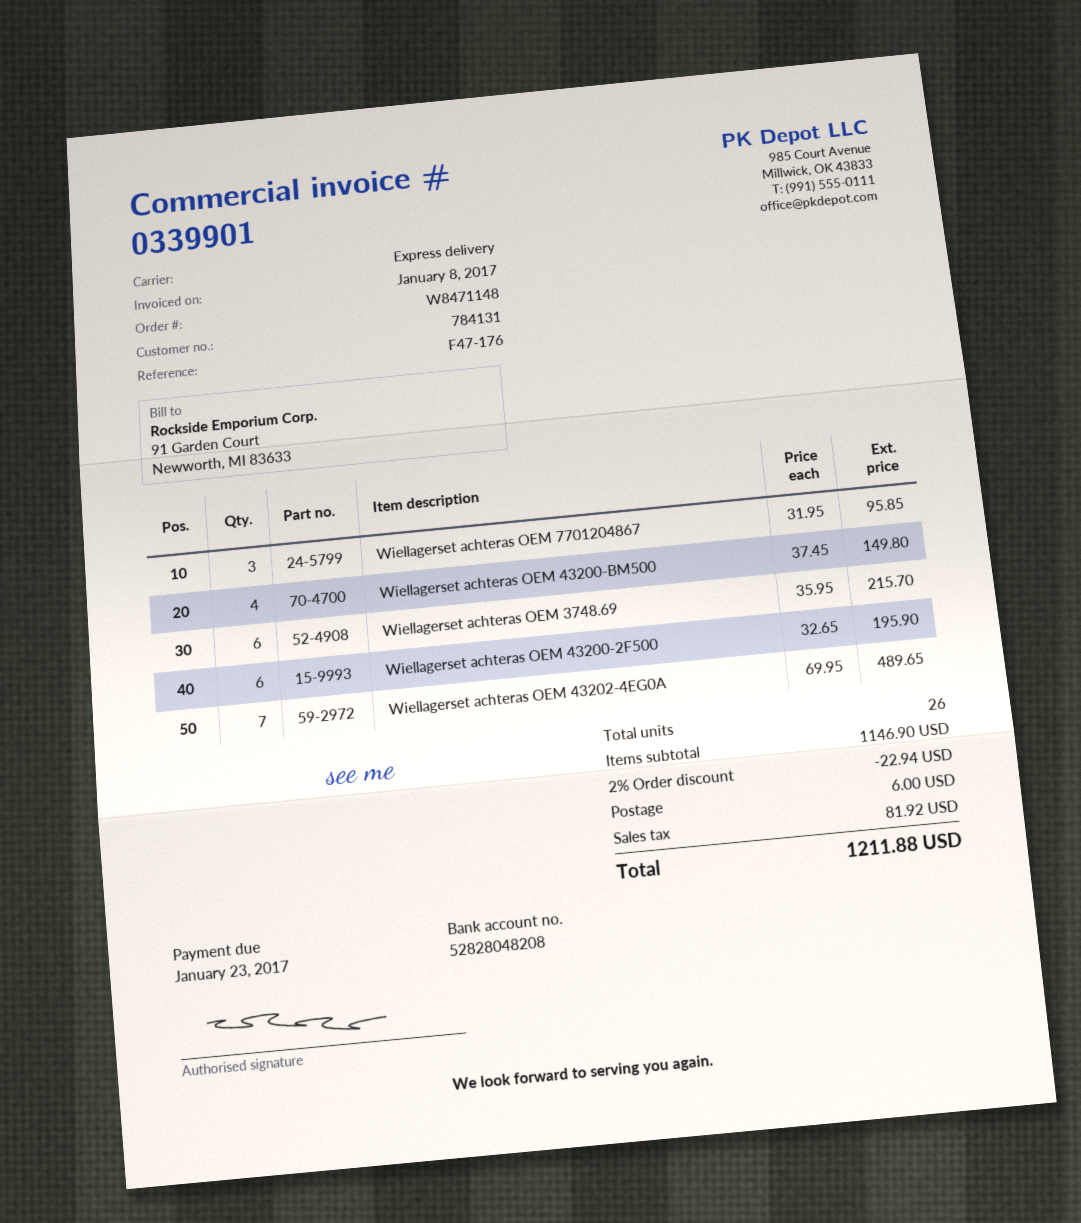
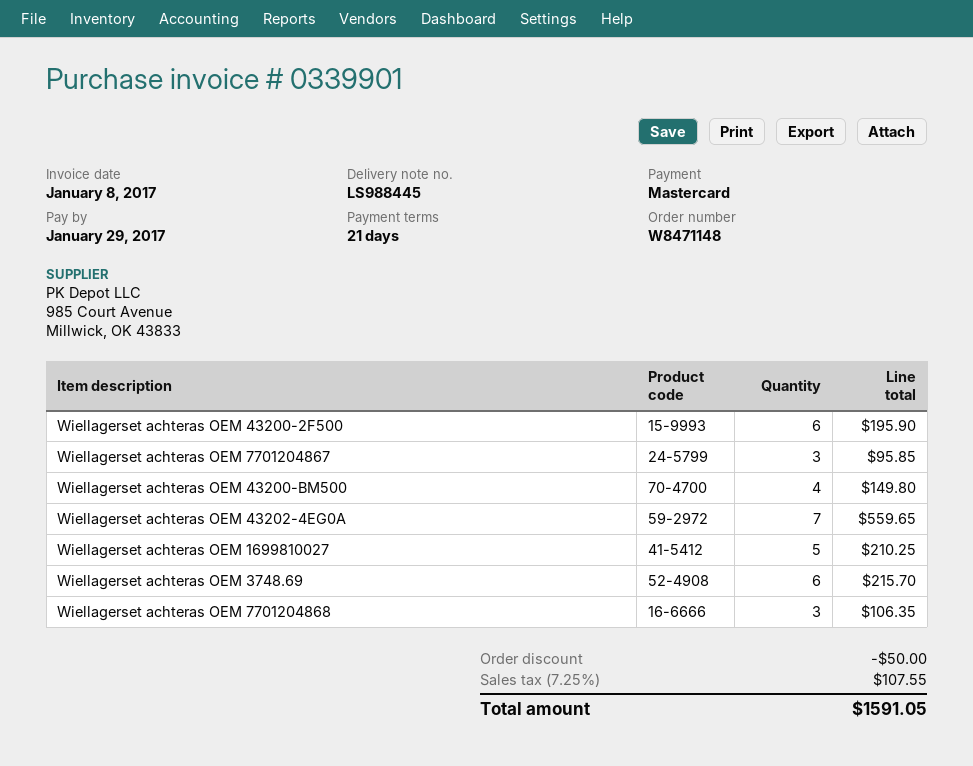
due date: 2017-01-23 -> 2017-01-29
Wiellagerset achteras OEM 43202-4EG0A: 7 for 489.65 -> 7 for 559.65
Wiellagerset achteras OEM 1699810027: none -> 5 for 210.25
Wiellagerset achteras OEM 7701204868: none -> 3 for 106.35
discount: 22.94 -> 50.00
shipping: 6.00 -> none
tax: 81.92 -> 107.55
total: 1211.88 -> 1591.05

